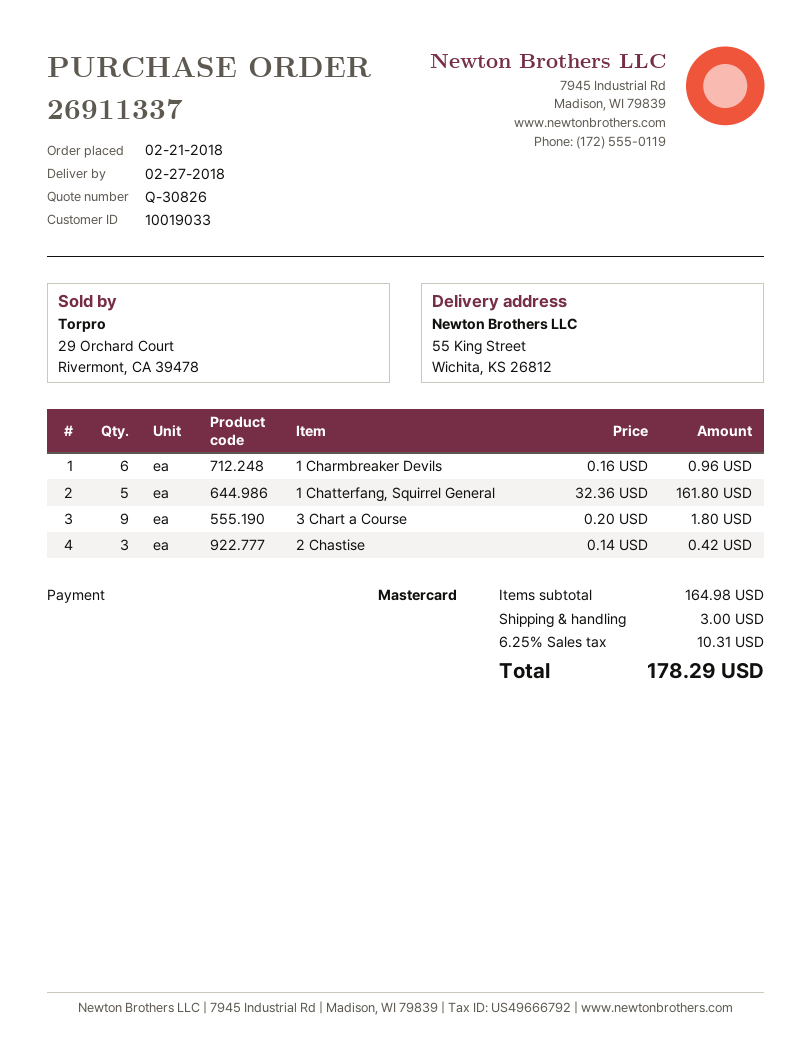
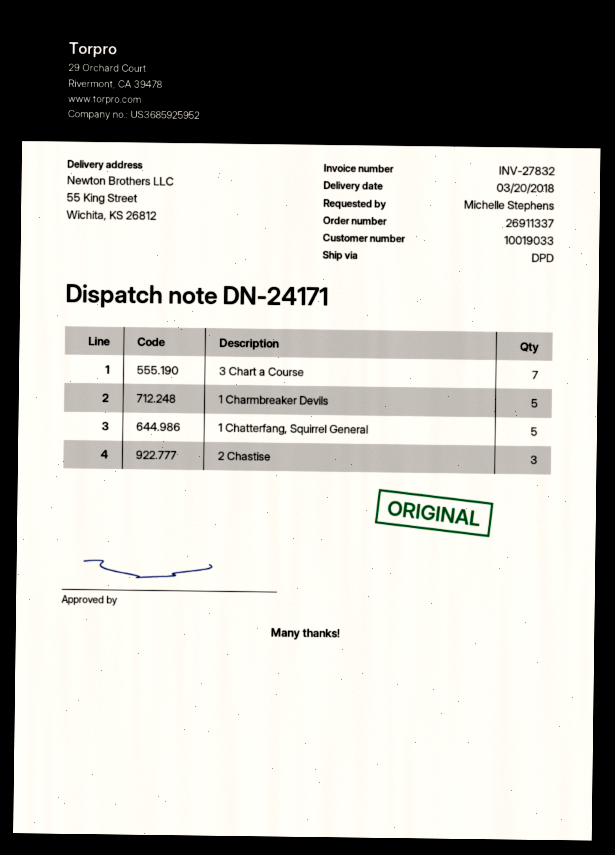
delivery date: 2018-02-27 -> 2018-03-20
1 Charmbreaker Devils: 6 -> 5
3 Chart a Course: 9 -> 7

